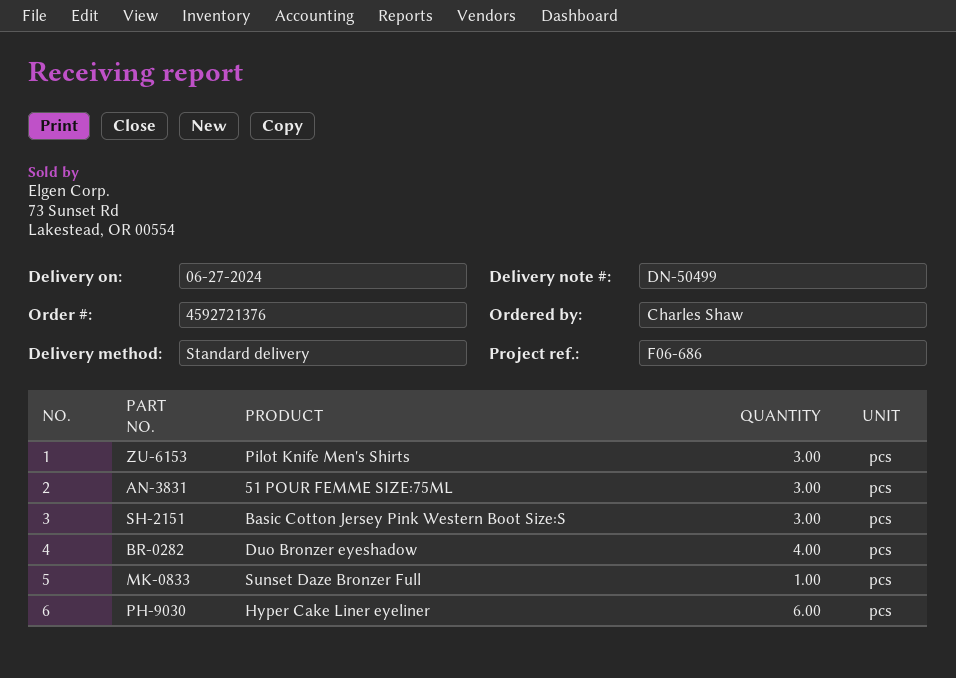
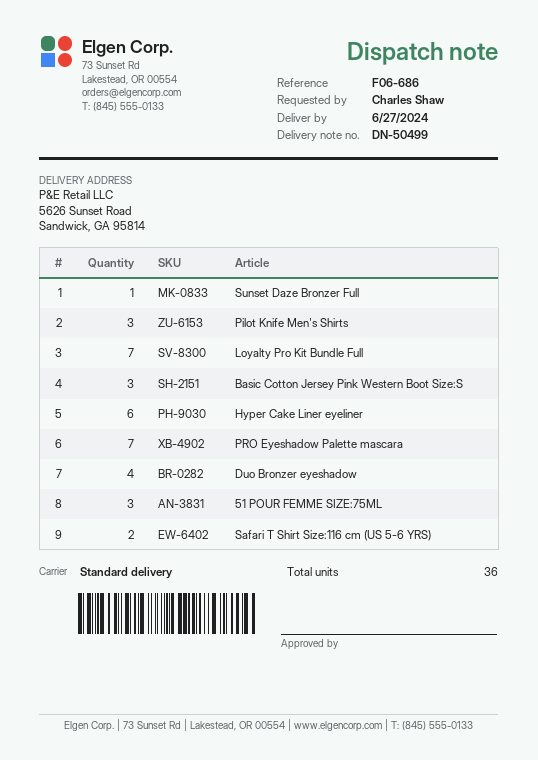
Loyalty Pro Kit Bundle Full: none -> 7
PRO Eyeshadow Palette mascara: none -> 7
Safari T Shirt Size:116 cm (US 5-6 YRS): none -> 2

